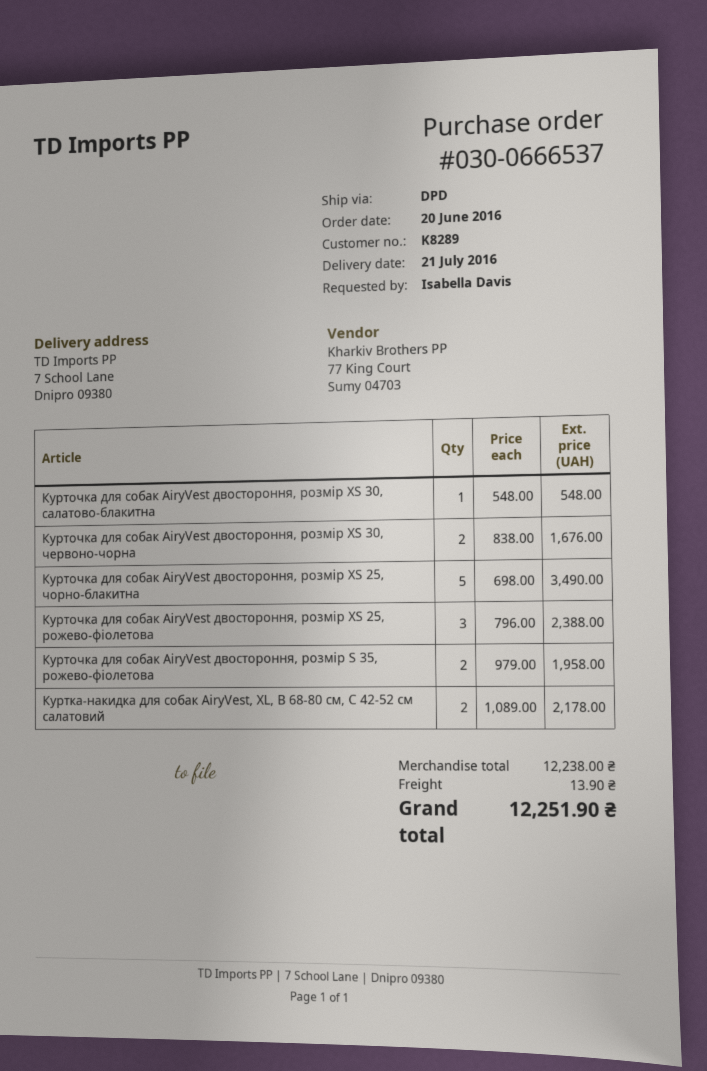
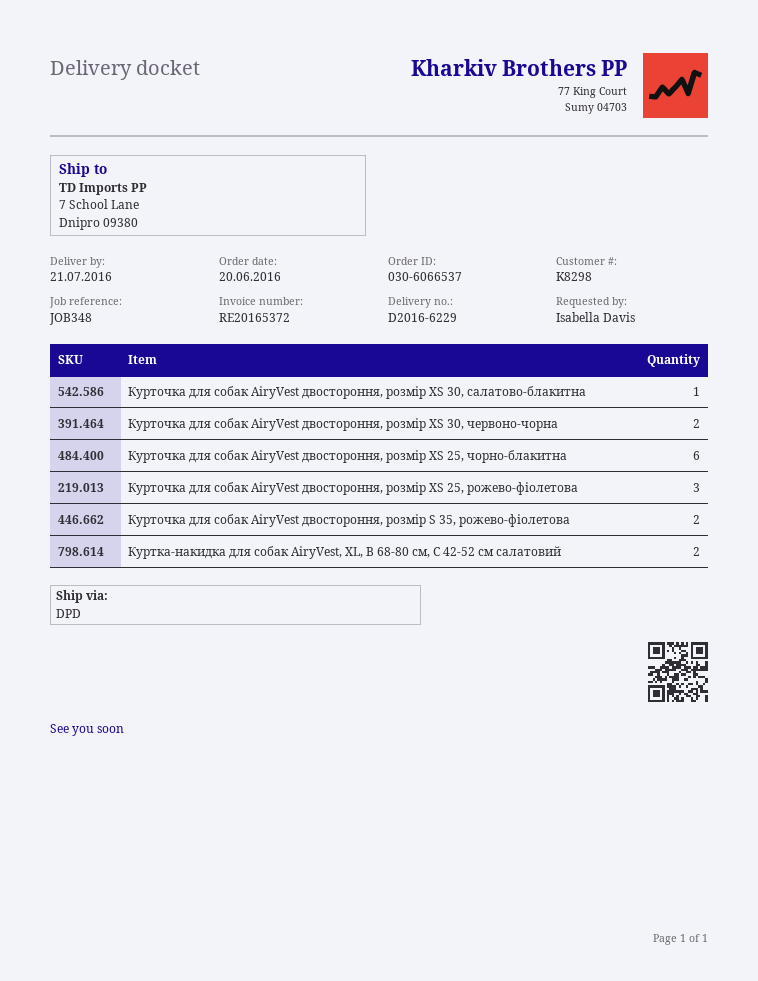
order number: 030-0666537 -> 030-6066537
customer number: K8289 -> K8298
Курточка для собак AiryVest двостороння, розмір XS 25, чорно-блакитна: 5 -> 6

